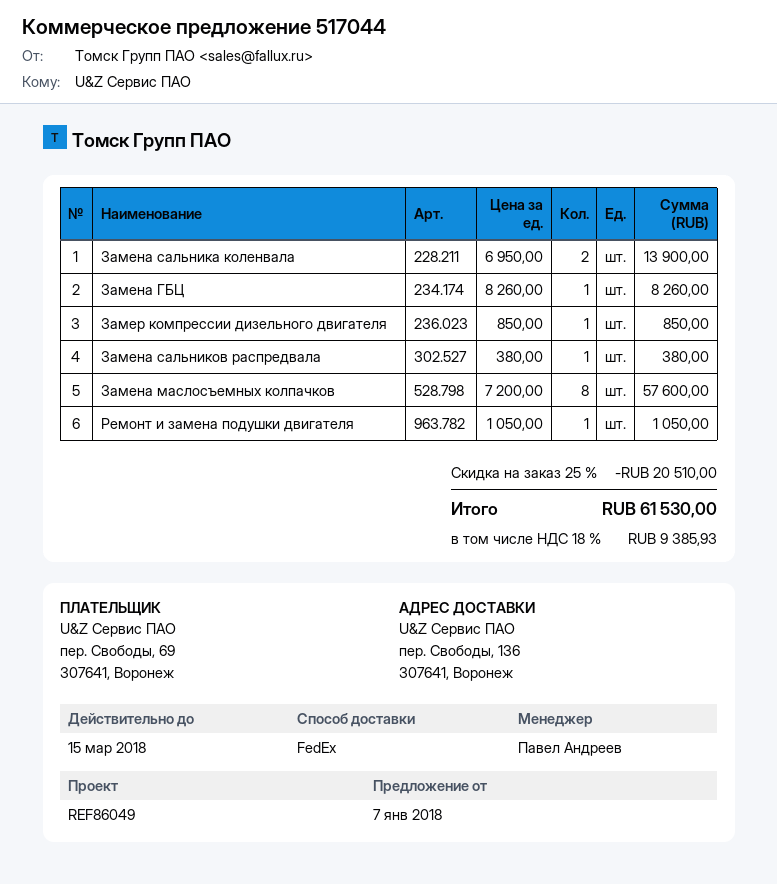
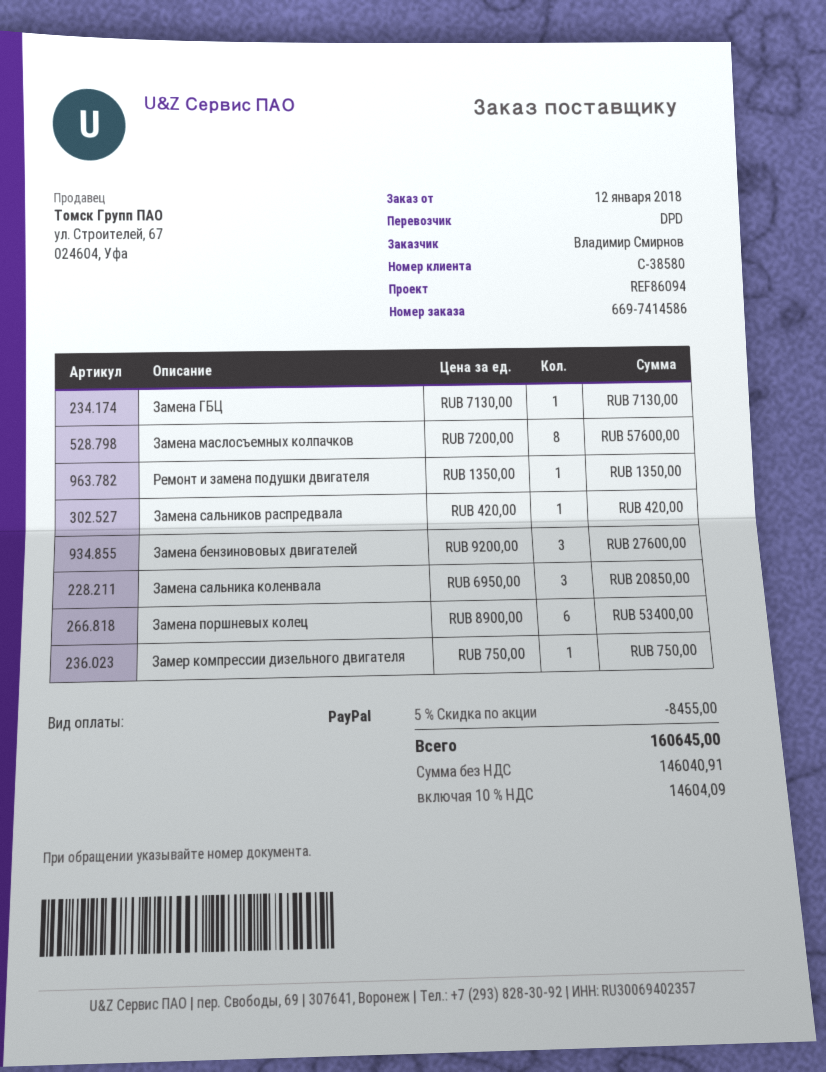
reference: REF86049 -> REF86094
shipping method: FedEx -> DPD
Замена сальника коленвала: 2 x 6950.00 = 13900.00 -> 3 x 6950.00 = 20850.00
Замена ГБЦ: 1 x 8260.00 = 8260.00 -> 1 x 7130.00 = 7130.00
Замер компрессии дизельного двигателя: 1 x 850.00 = 850.00 -> 1 x 750.00 = 750.00
Замена сальников распредвала: 1 x 380.00 = 380.00 -> 1 x 420.00 = 420.00
Ремонт и замена подушки двигателя: 1 x 1050.00 = 1050.00 -> 1 x 1350.00 = 1350.00
Замена бензинововых двигателей: none -> 3 x 9200.00 = 27600.00
Замена поршневых колец: none -> 6 x 8900.00 = 53400.00
discount: 25% = 20510.00 -> 5% = 8455.00
tax: 18% = 9385.93 -> 10% = 14604.09
total: 61530.00 -> 160645.00

